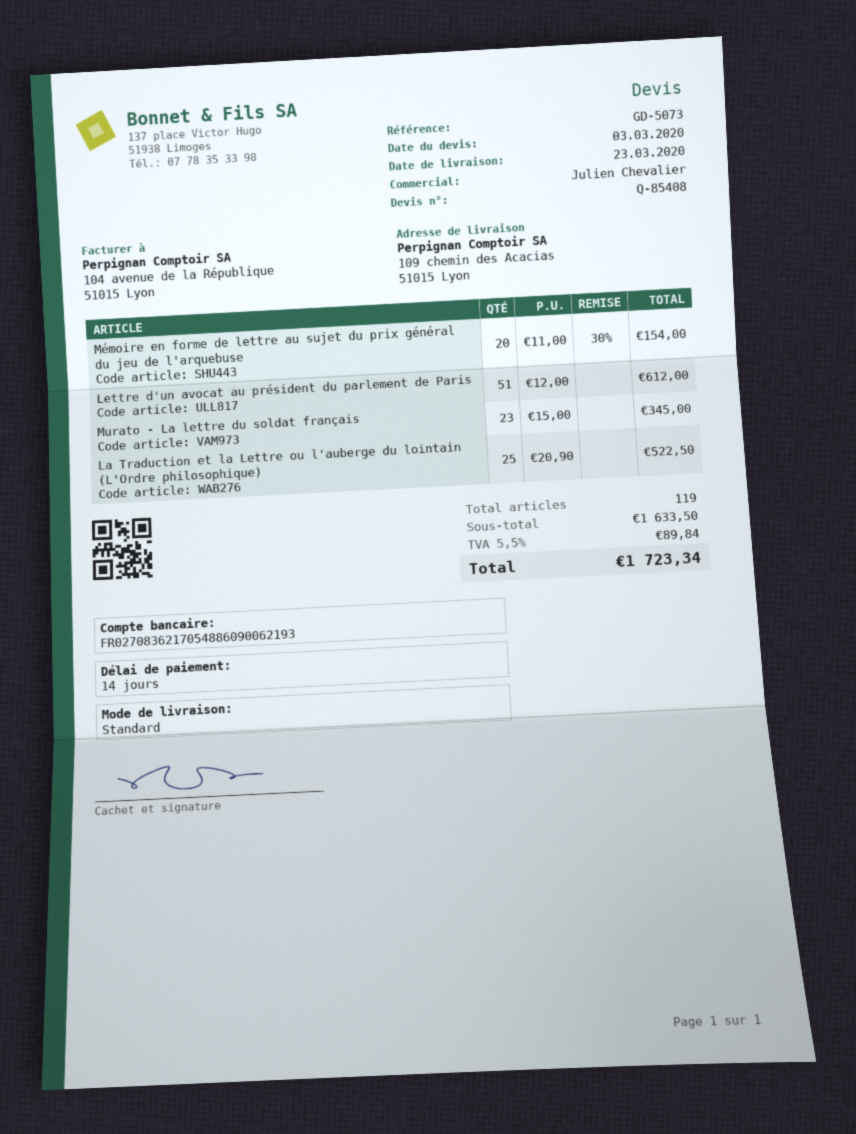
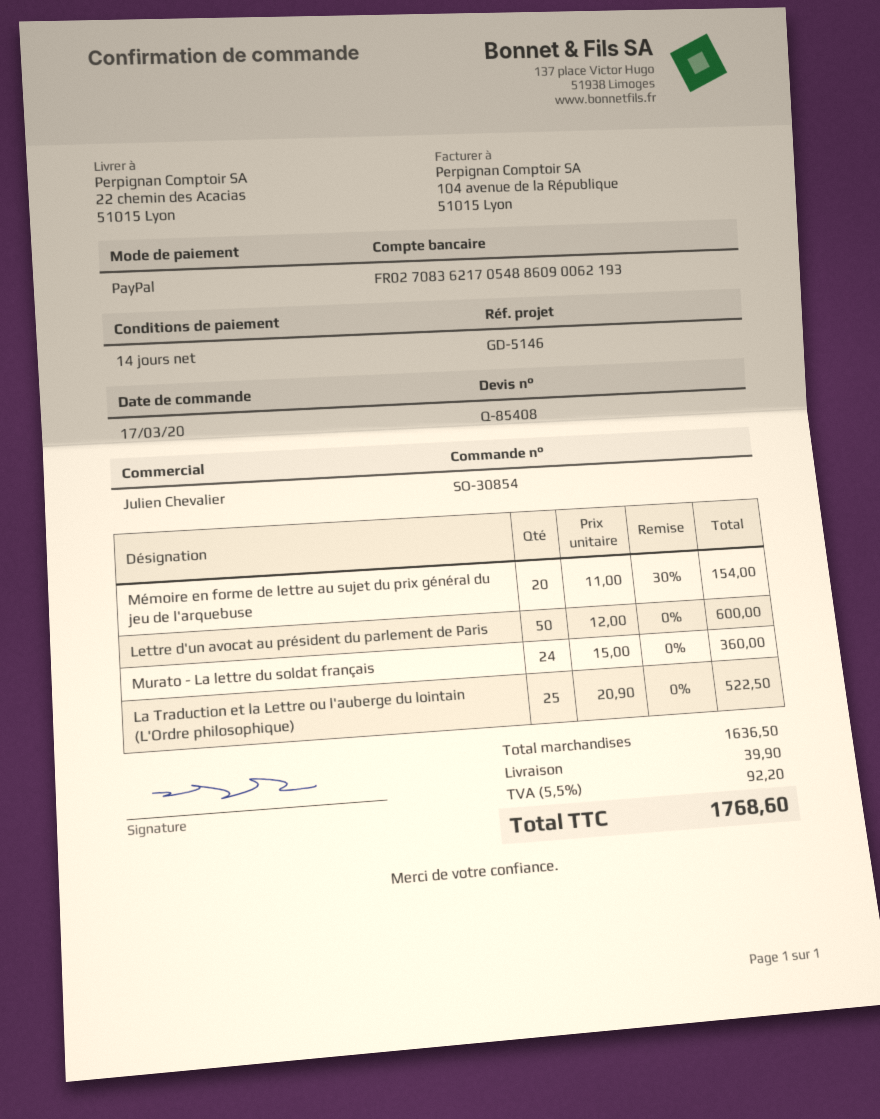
reference: GD-5073 -> GD-5146
ship to: 109 chemin des Acacias, 51015 Lyon -> 22 chemin des Acacias, 51015 Lyon
Lettre d'un avocat au président du parlement de Paris: 51 x 12.00 = 612.00 -> 50 x 12.00 = 600.00
Murato - La lettre du soldat français: 23 x 15.00 = 345.00 -> 24 x 15.00 = 360.00
subtotal: 1633.50 -> 1636.50
shipping: none -> 39.90
tax: 5.5% = 89.84 -> 5.5% = 92.20
total: 1723.34 -> 1768.60

